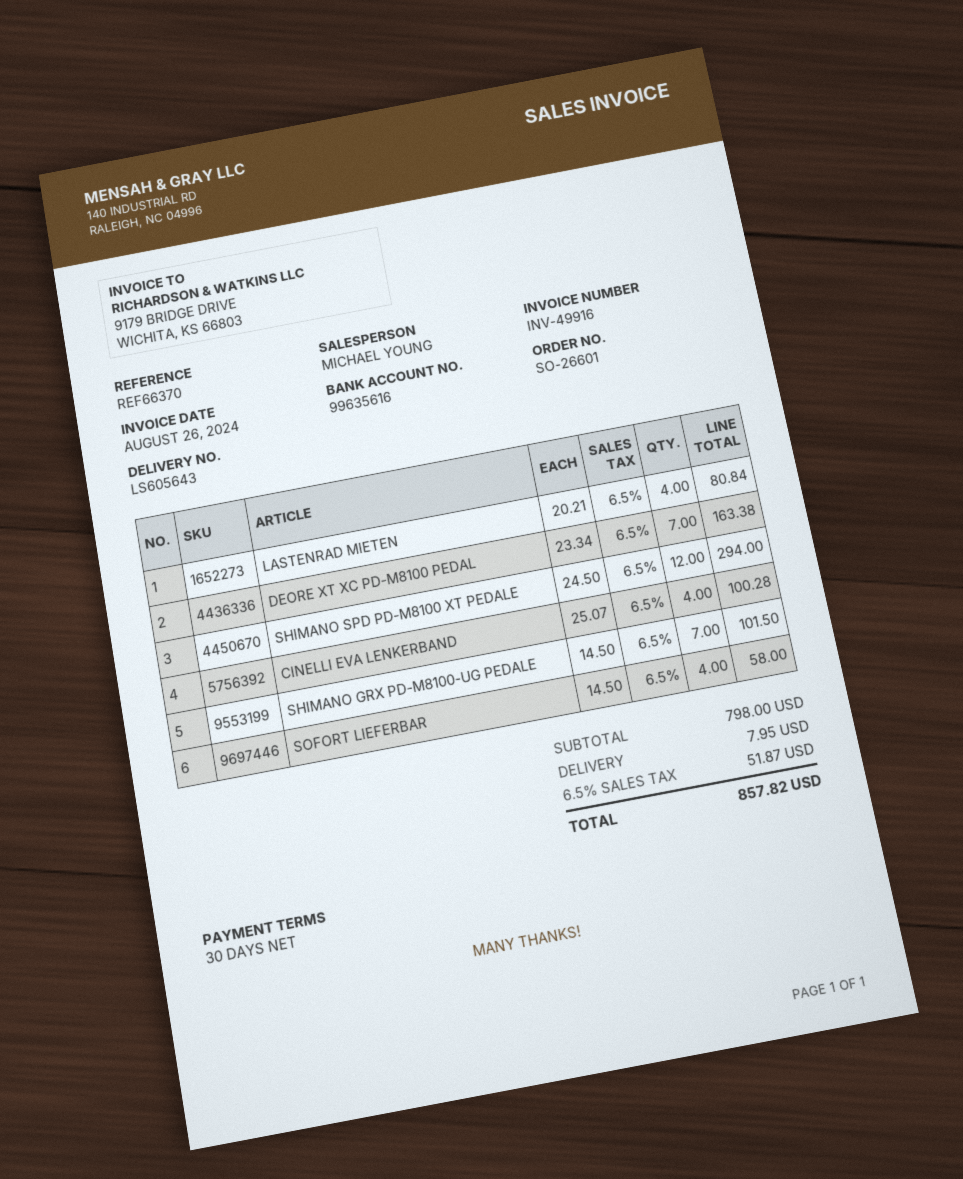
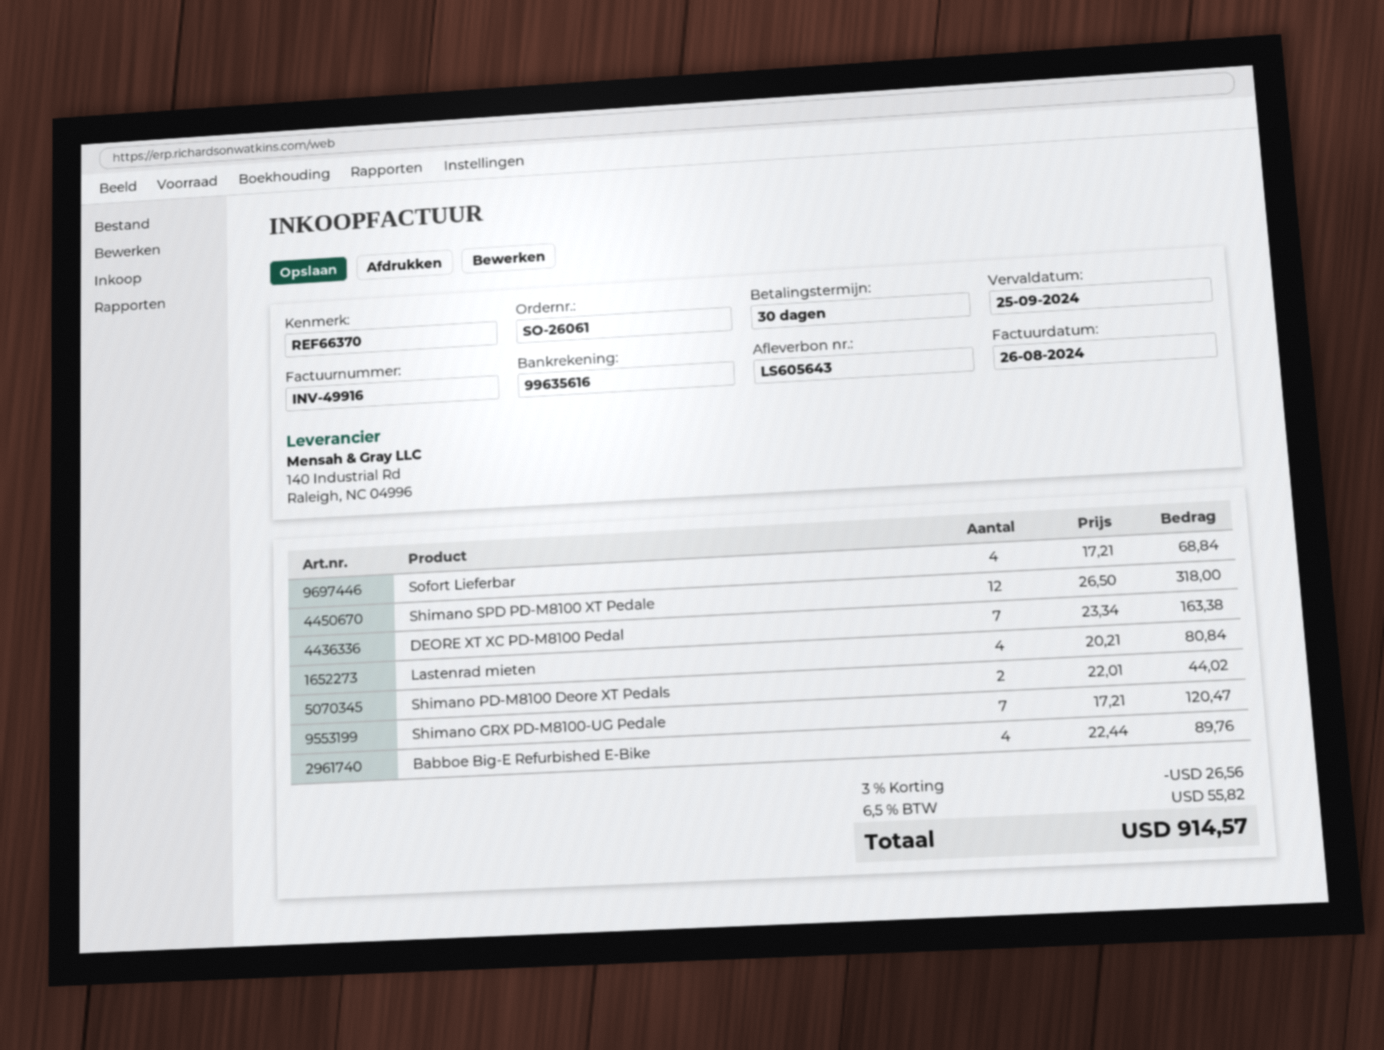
order number: SO-26601 -> SO-26061
SHIMANO SPD PD-M8100 XT PEDALE: 12 x 24.50 = 294.00 -> 12 x 26.50 = 318.00
CINELLI EVA LENKERBAND: 4 x 25.07 = 100.28 -> none
SHIMANO GRX PD-M8100-UG PEDALE: 7 x 14.50 = 101.50 -> 7 x 17.21 = 120.47
SOFORT LIEFERBAR: 4 x 14.50 = 58.00 -> 4 x 17.21 = 68.84
Shimano PD-M8100 Deore XT Pedals: none -> 2 x 22.01 = 44.02
Babboe Big-E Refurbished E-Bike: none -> 4 x 22.44 = 89.76
discount: none -> 3% = 26.56
shipping: 7.95 -> none
tax: 6.5% = 51.87 -> 6.5% = 55.82
total: 857.82 -> 914.57

